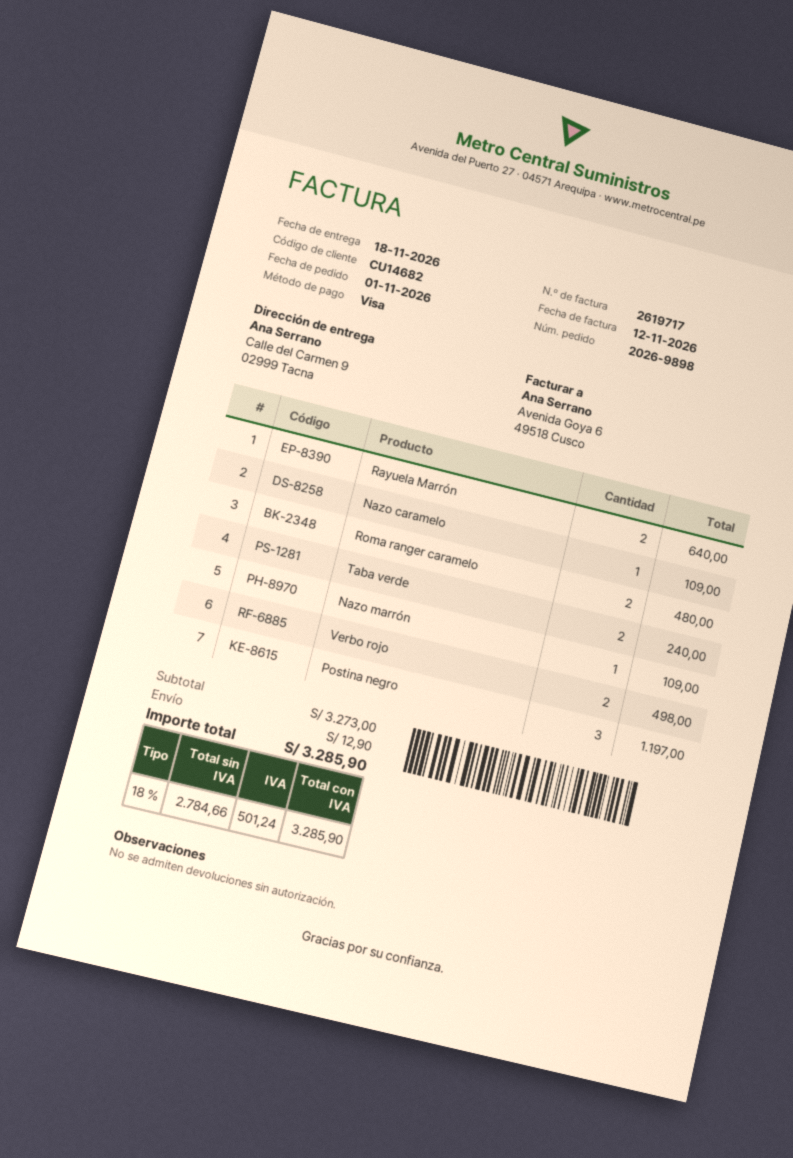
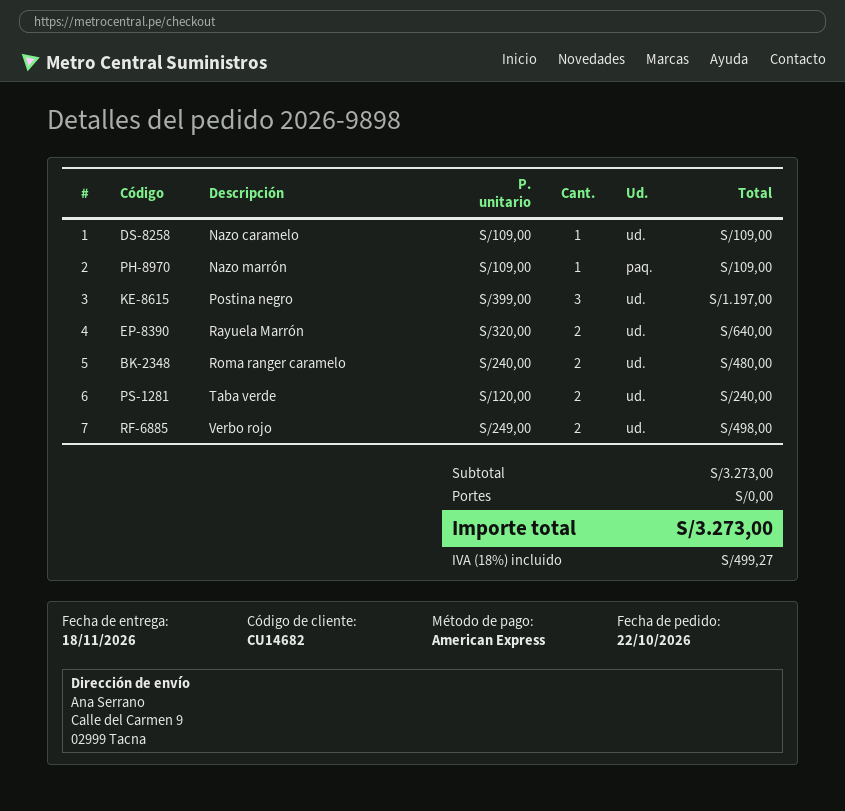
order date: 2026-11-01 -> 2026-10-22
payment method: Visa -> American Express
shipping: 12.90 -> 0.00
tax: 18% = 501.24 -> 18% = 499.27
total: 3285.90 -> 3273.00

